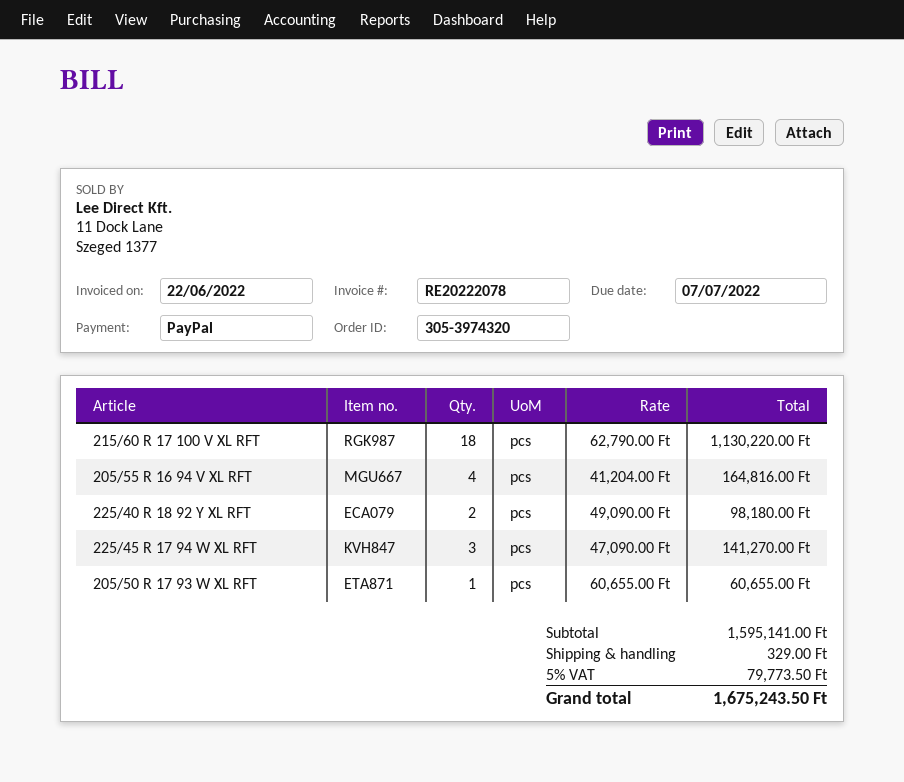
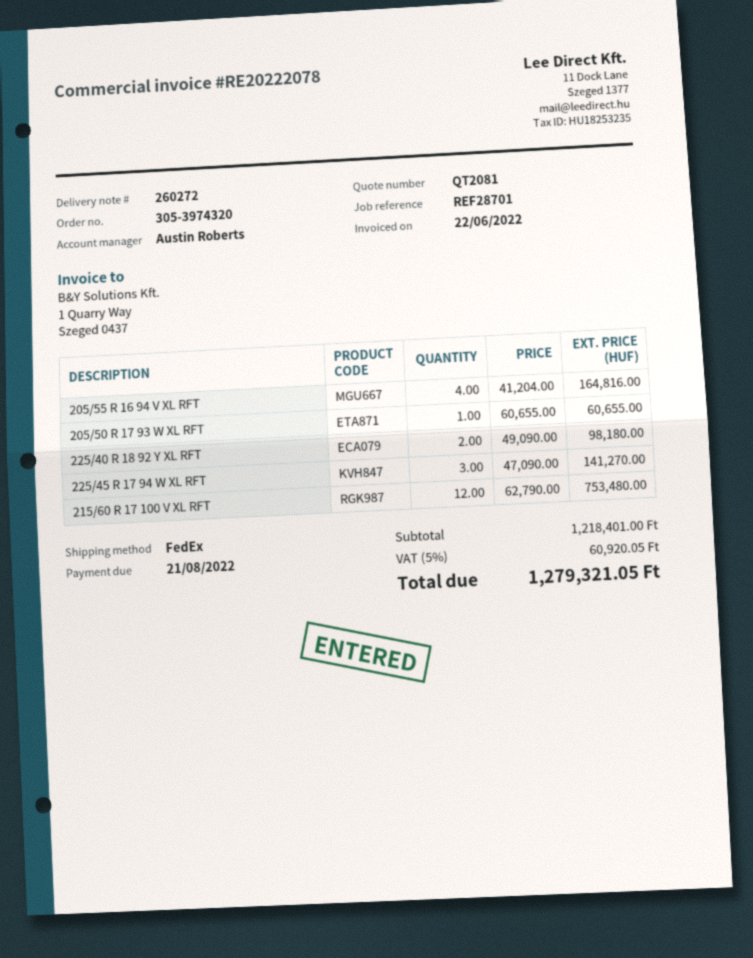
due date: 2022-07-07 -> 2022-08-21
215/60 R 17 100 V XL RFT: 18 x 62790.00 = 1130220.00 -> 12 x 62790.00 = 753480.00
subtotal: 1595141.00 -> 1218401.00
shipping: 329.00 -> none
tax: 5% = 79773.50 -> 5% = 60920.05
total: 1675243.50 -> 1279321.05

